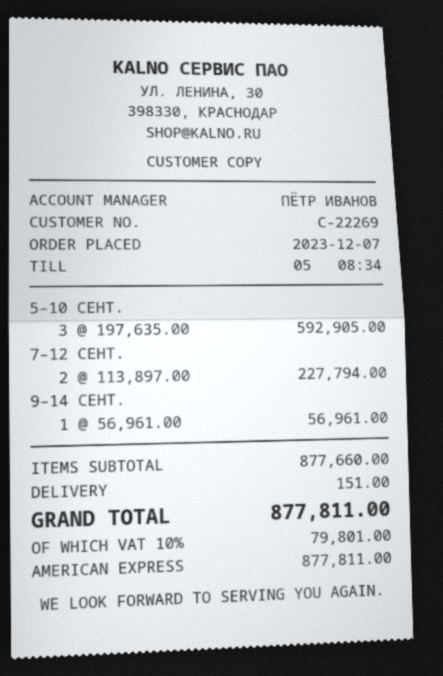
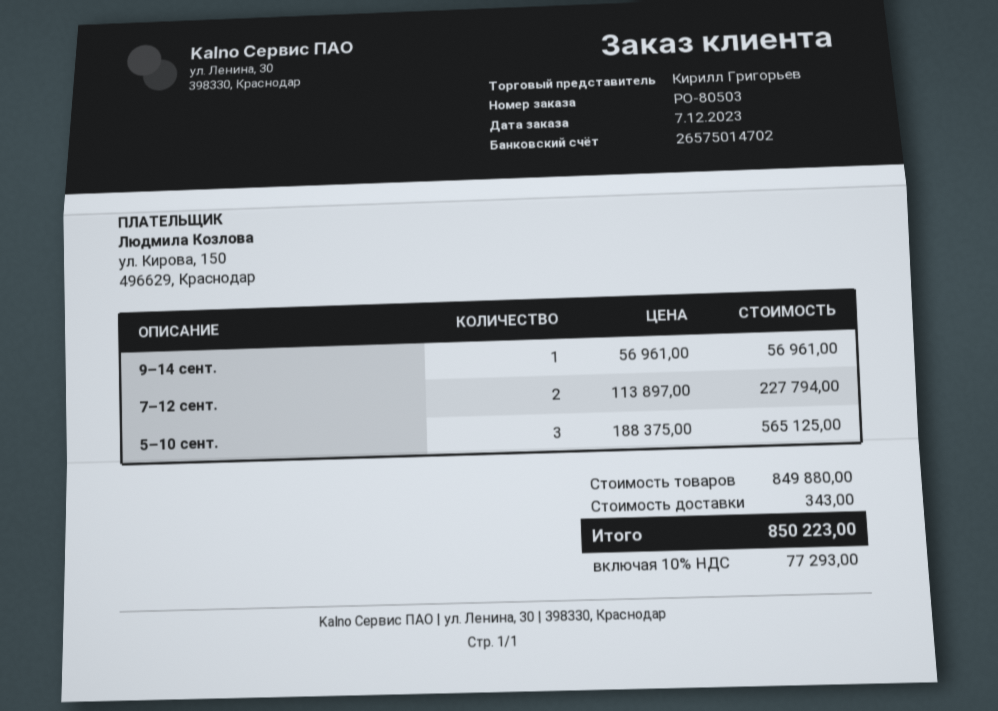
sales rep: ПЁТР ИВАНОВ -> Кирилл Григорьев
5–10 СЕНТ.: 3 x 197635.00 = 592905.00 -> 3 x 188375.00 = 565125.00
subtotal: 877660.00 -> 849880.00
shipping: 151.00 -> 343.00
tax: 10% = 79801.00 -> 10% = 77293.00
total: 877811.00 -> 850223.00

